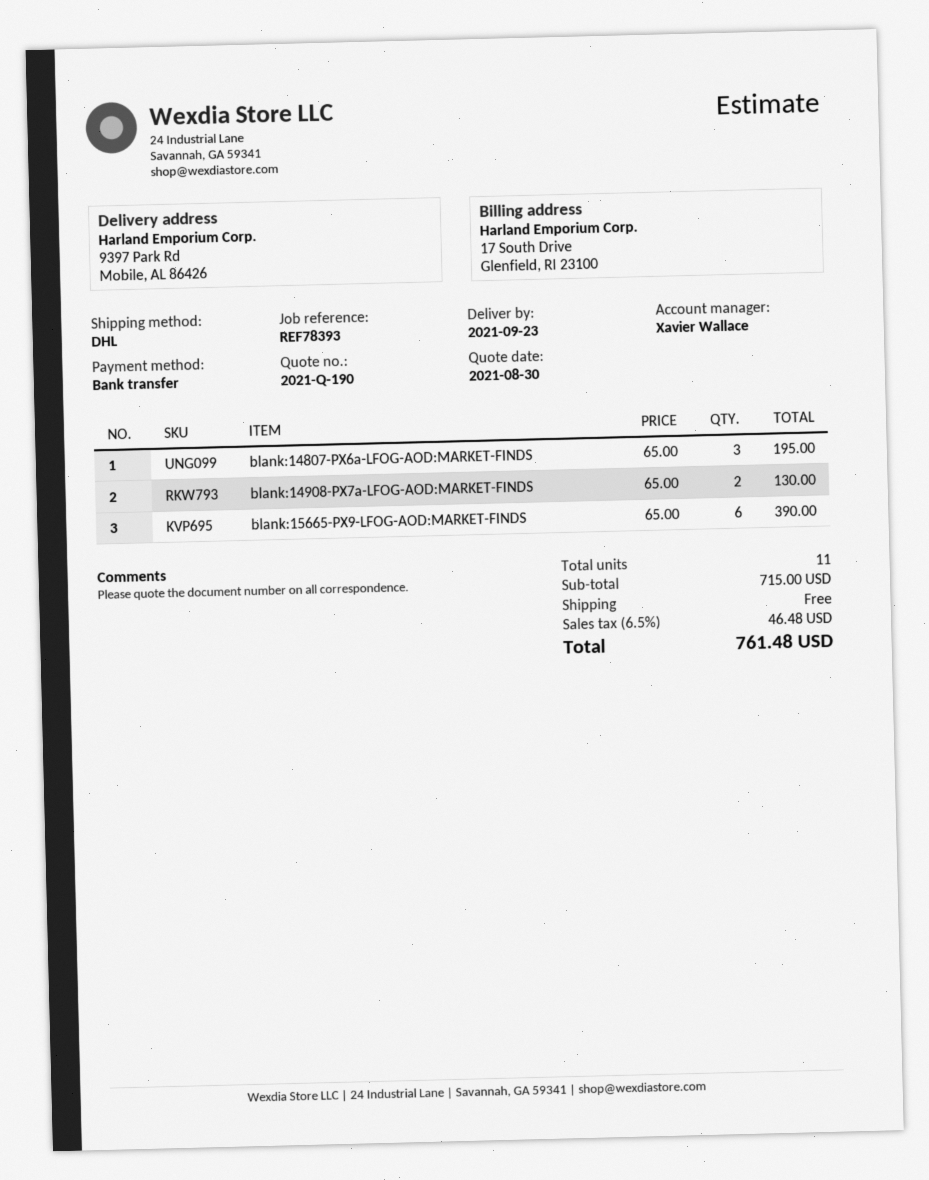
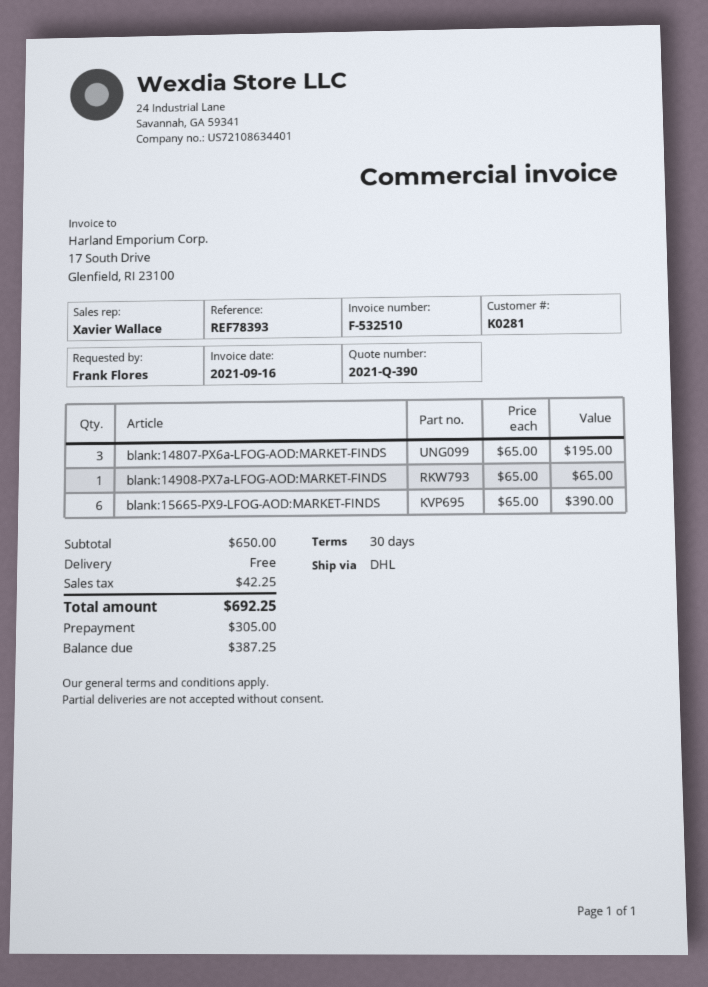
quote number: 2021-Q-190 -> 2021-Q-390
blank:14908-PX7a-LFOG-AOD:MARKET-FINDS: 2 x 65.00 = 130.00 -> 1 x 65.00 = 65.00
subtotal: 715.00 -> 650.00
tax: 46.48 -> 42.25
total: 761.48 -> 692.25

